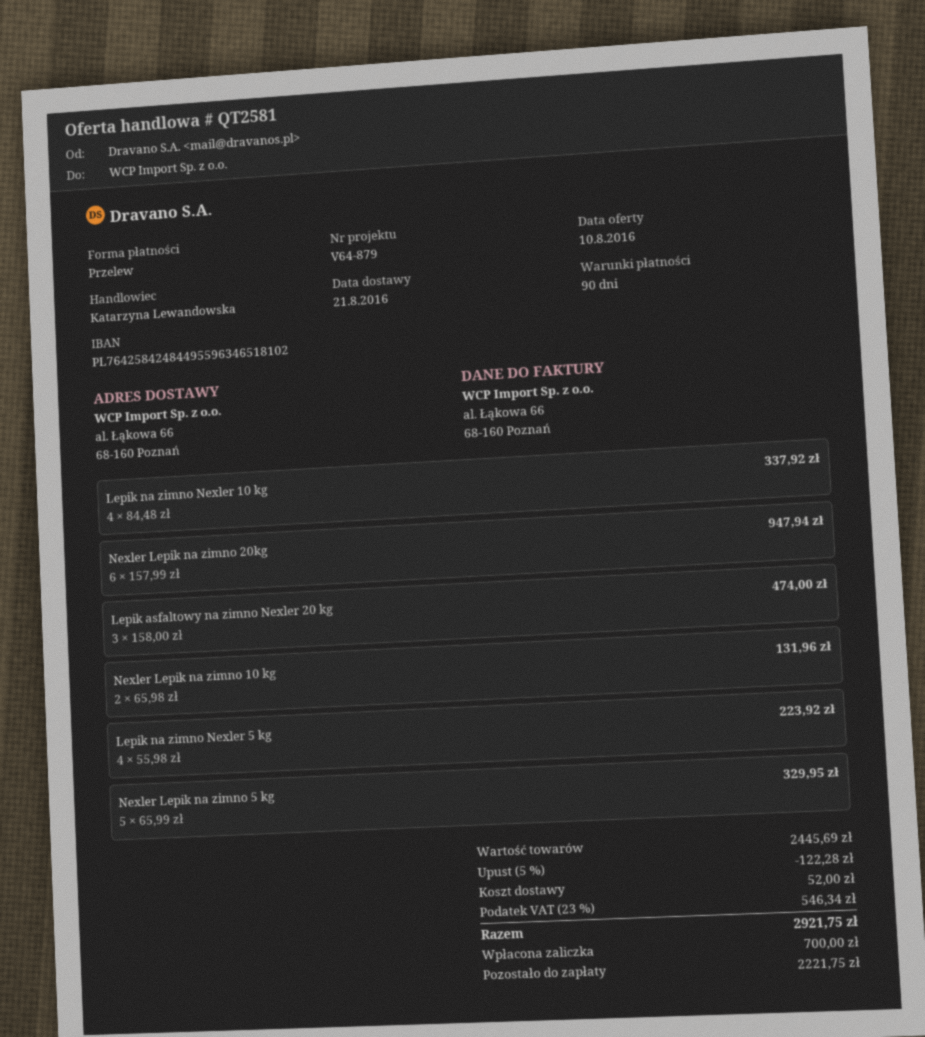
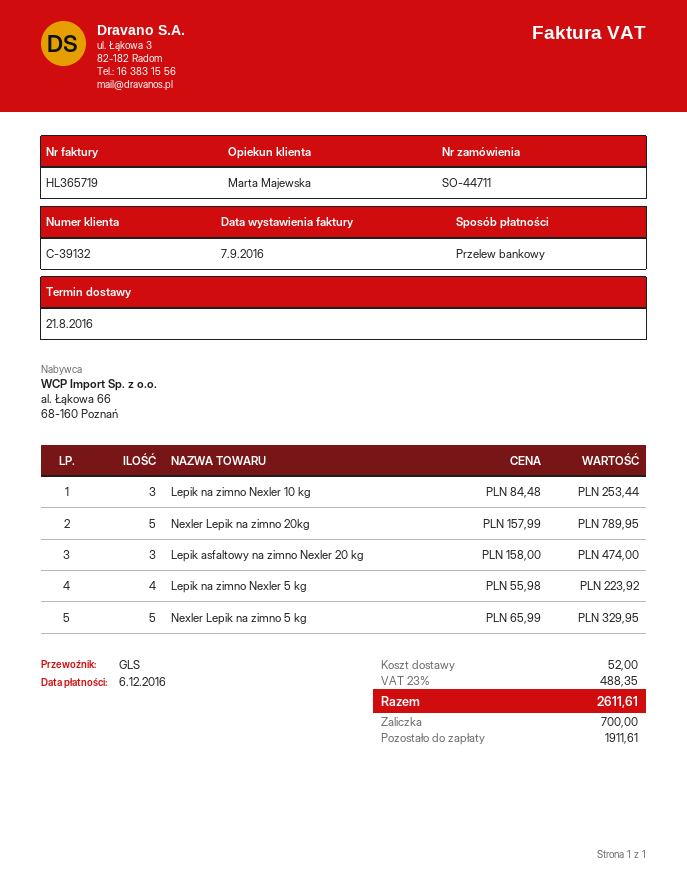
sales rep: Katarzyna Lewandowska -> Marta Majewska
Lepik na zimno Nexler 10 kg: 4 x 84.48 = 337.92 -> 3 x 84.48 = 253.44
Nexler Lepik na zimno 20kg: 6 x 157.99 = 947.94 -> 5 x 157.99 = 789.95
Nexler Lepik na zimno 10 kg: 2 x 65.98 = 131.96 -> none
discount: 5% = 122.28 -> none
tax: 23% = 546.34 -> 23% = 488.35
total: 2921.75 -> 2611.61
balance: 2221.75 -> 1911.61

